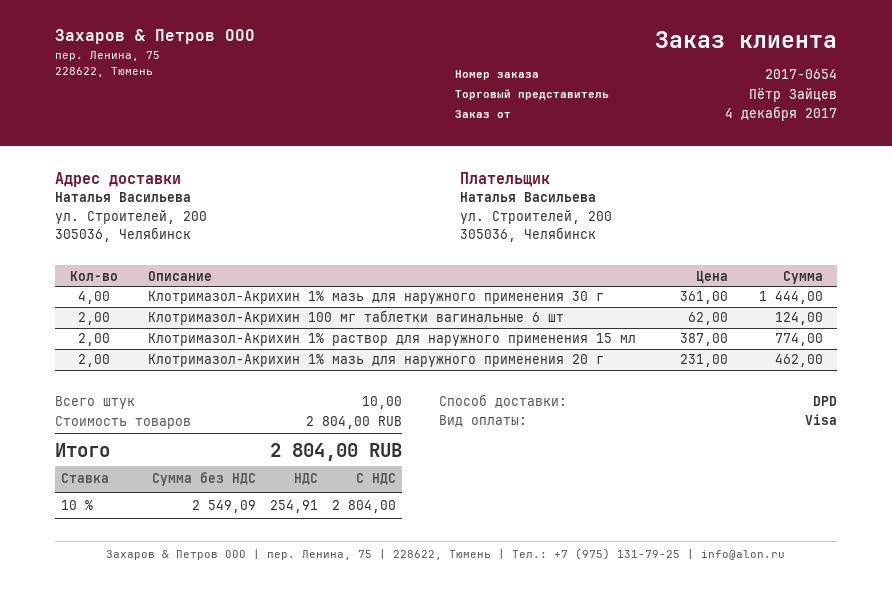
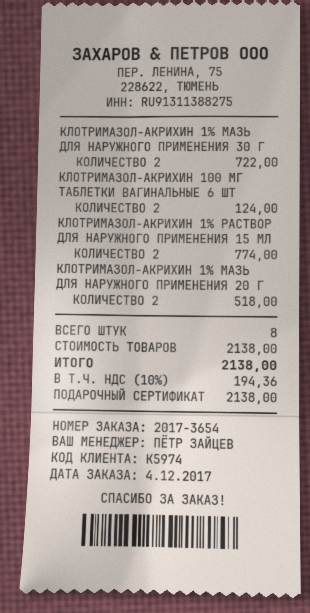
order number: 2017-0654 -> 2017-3654
payment method: Visa -> gift card
Клотримазол-Акрихин 1% мазь для наружного применения 30 г: 4 for 1444.00 -> 2 for 722.00
Клотримазол-Акрихин 1% мазь для наружного применения 20 г: 2 for 462.00 -> 2 for 518.00
total quantity: 10 -> 8
subtotal: 2804.00 -> 2138.00
tax: 10% = 254.91 -> 10% = 194.36
total: 2804.00 -> 2138.00

